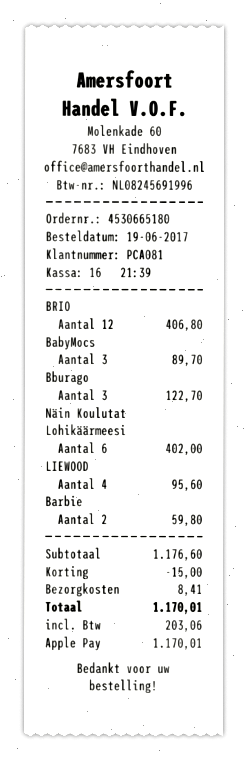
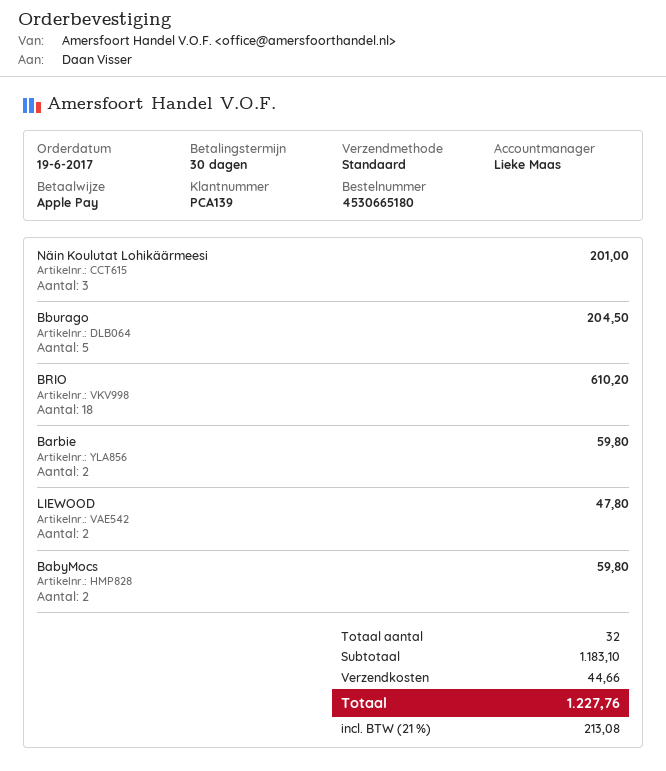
customer number: PCA081 -> PCA139
BRIO: 12 for 406.80 -> 18 for 610.20
BabyMocs: 3 for 89.70 -> 2 for 59.80
Bburago: 3 for 122.70 -> 5 for 204.50
Näin Koulutat Lohikäärmeesi: 6 for 402.00 -> 3 for 201.00
LIEWOOD: 4 for 95.60 -> 2 for 47.80
subtotal: 1176.60 -> 1183.10
discount: 15.00 -> none
shipping: 8.41 -> 44.66
tax: 203.06 -> 213.08
total: 1170.01 -> 1227.76

